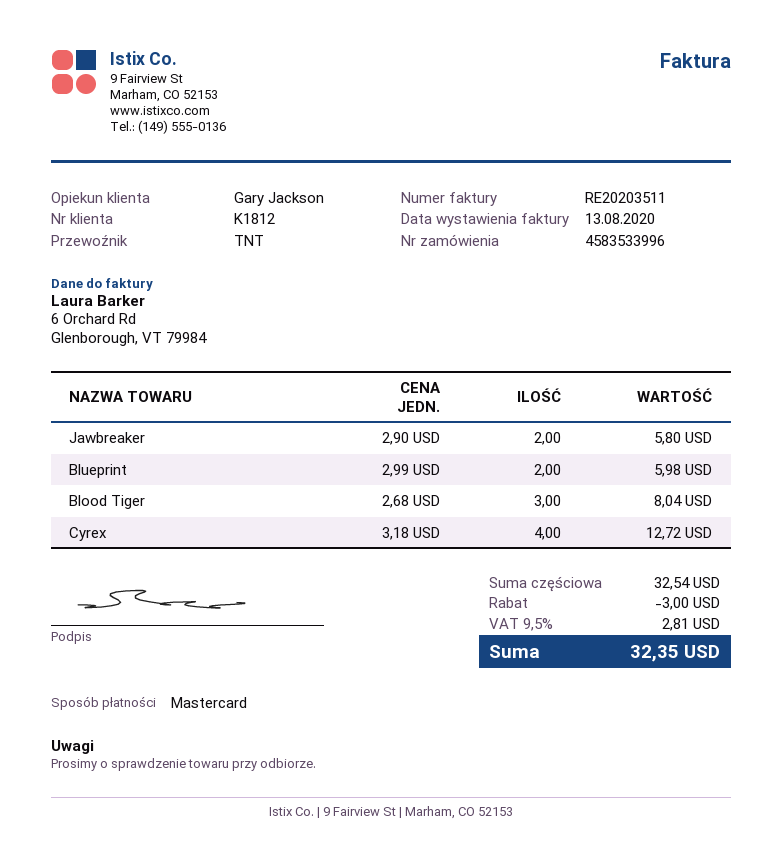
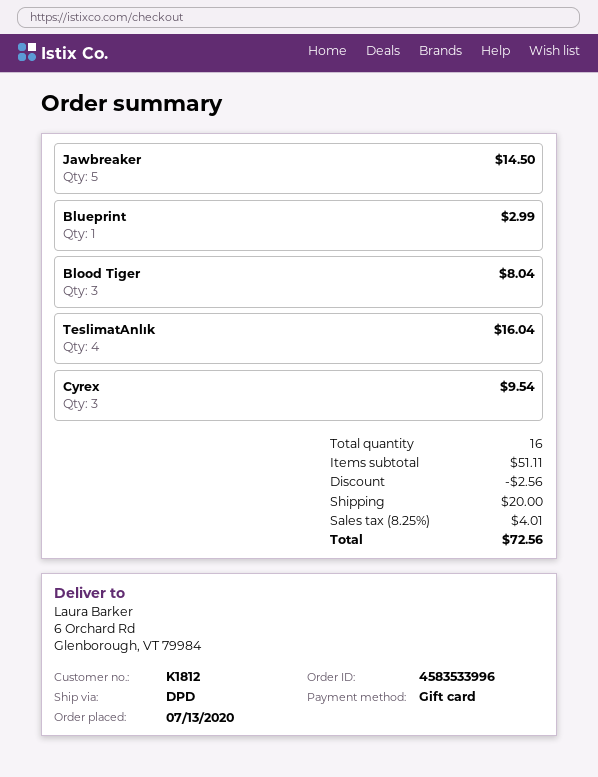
payment method: Mastercard -> gift card
shipping method: TNT -> DPD
Jawbreaker: 2 for 5.80 -> 5 for 14.50
Blueprint: 2 for 5.98 -> 1 for 2.99
Cyrex: 4 for 12.72 -> 3 for 9.54
TeslimatAnlık: none -> 4 for 16.04
subtotal: 32.54 -> 51.11
discount: 3.00 -> 2.56
shipping: none -> 20.00
tax: 9.5% = 2.81 -> 8.25% = 4.01
total: 32.35 -> 72.56

